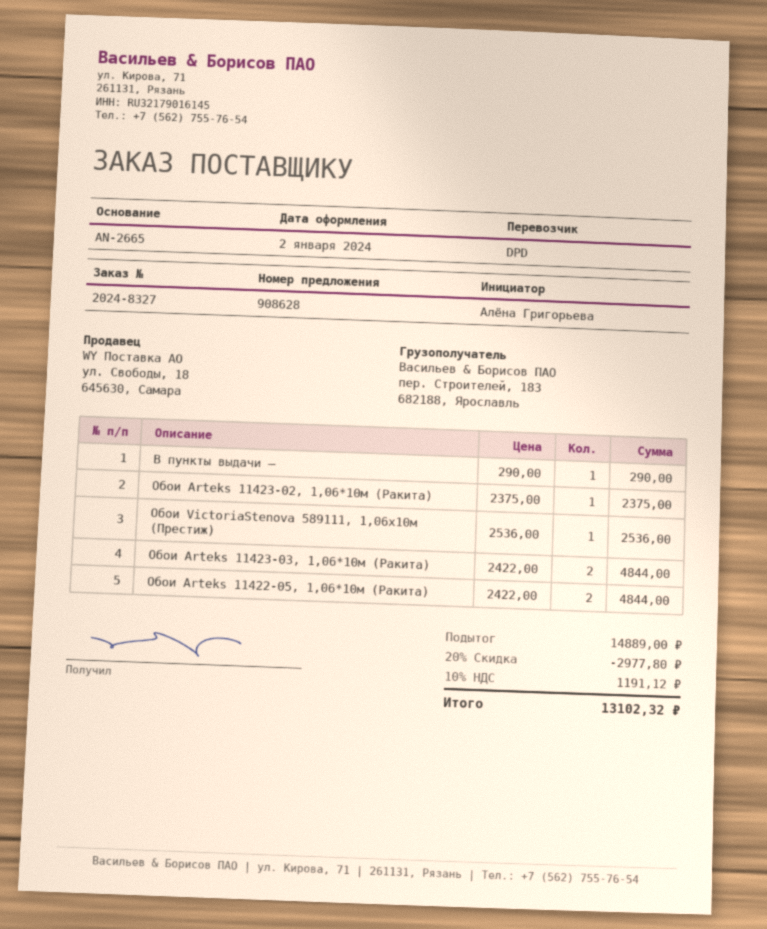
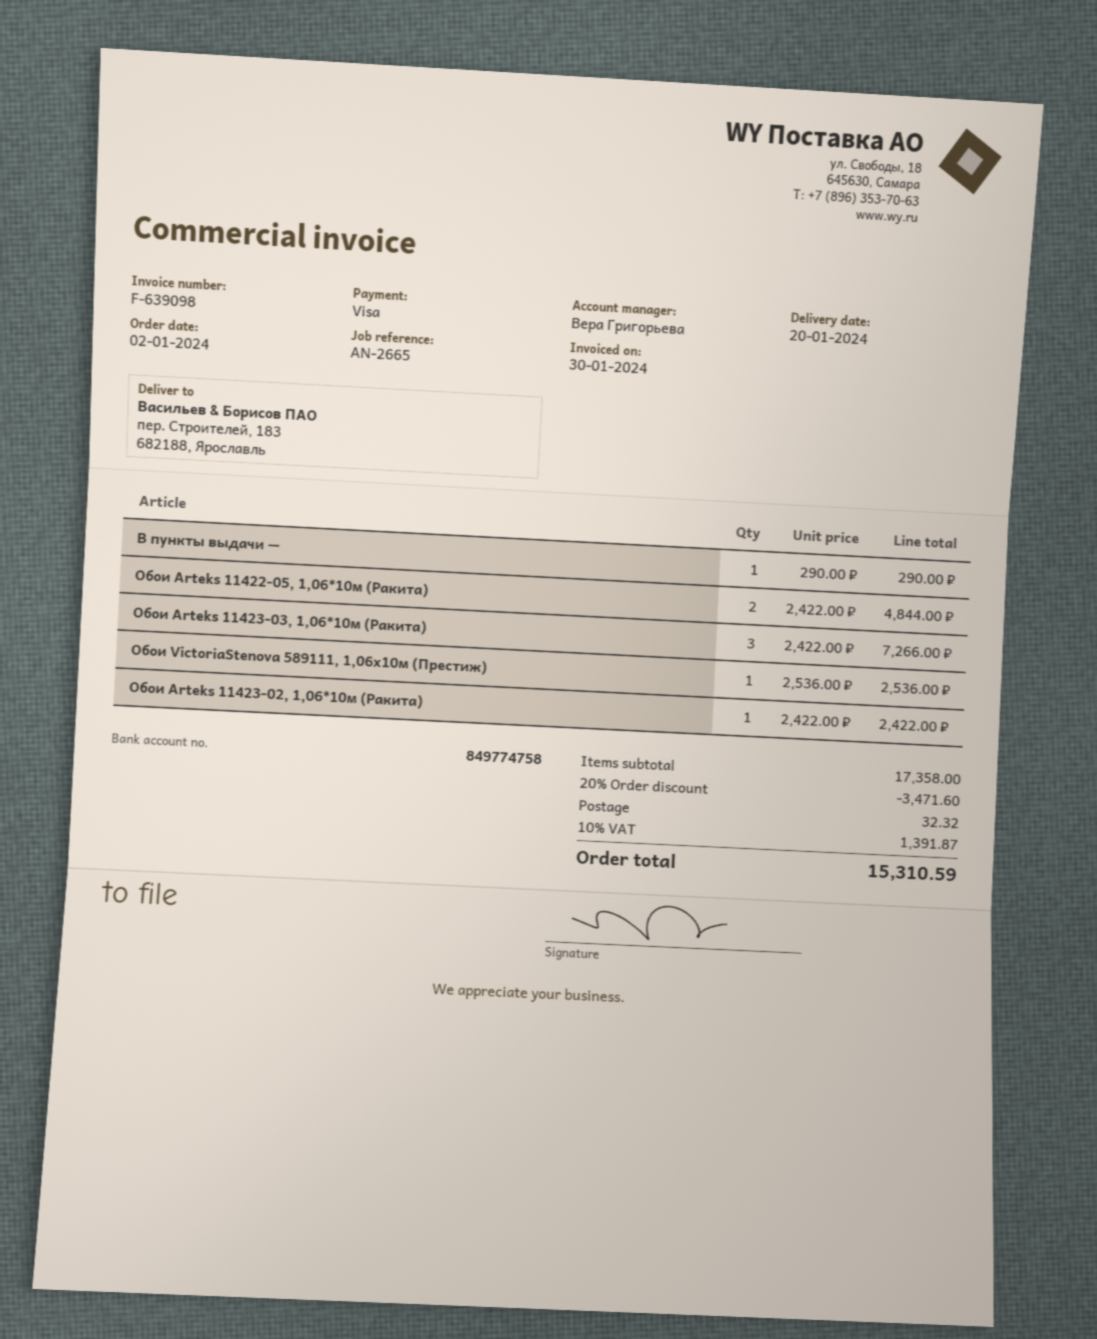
Обои Arteks 11423-02, 1,06*10м (Ракита): 1 x 2375.00 = 2375.00 -> 1 x 2422.00 = 2422.00
Обои Arteks 11423-03, 1,06*10м (Ракита): 2 x 2422.00 = 4844.00 -> 3 x 2422.00 = 7266.00
subtotal: 14889.00 -> 17358.00
discount: 20% = 2977.80 -> 20% = 3471.60
shipping: none -> 32.32
tax: 10% = 1191.12 -> 10% = 1391.87
total: 13102.32 -> 15310.59

